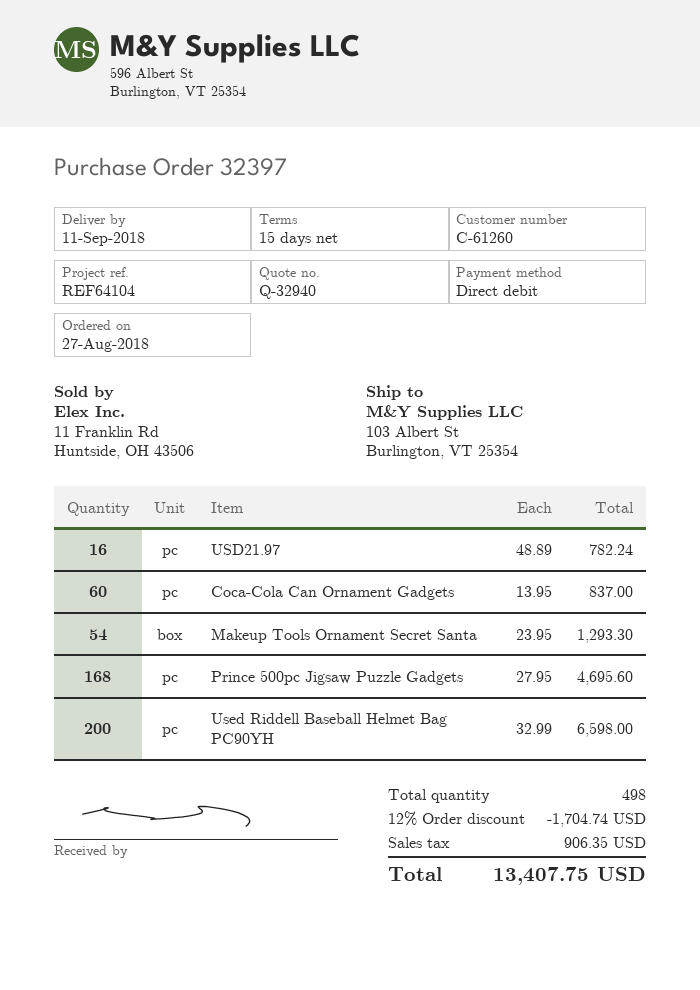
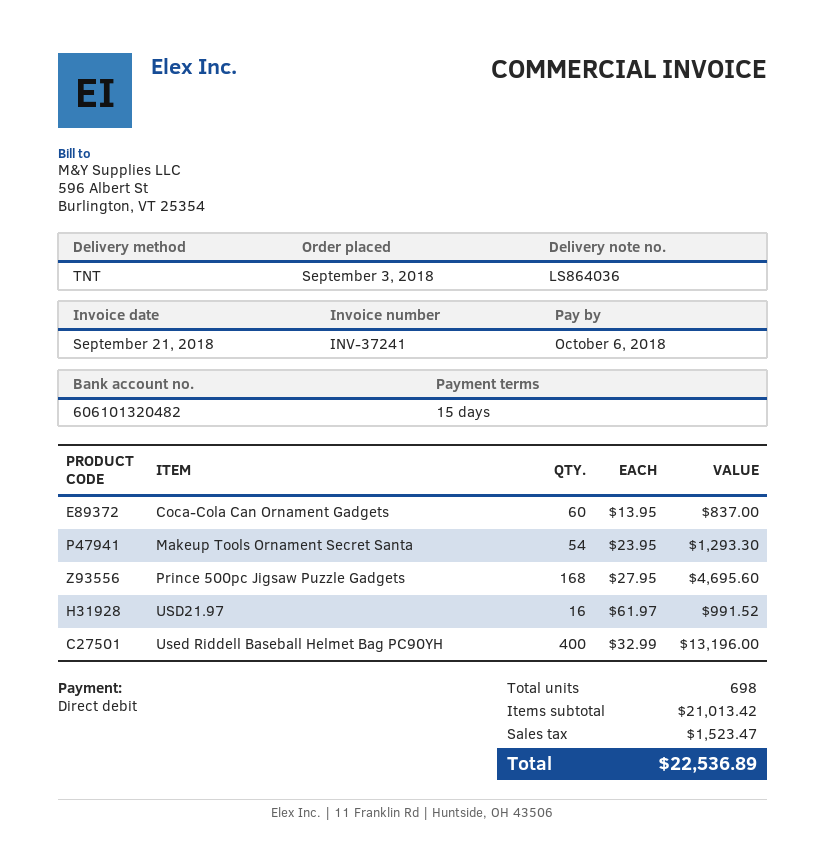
order date: 2018-08-27 -> 2018-09-03
USD21.97: 16 x 48.89 = 782.24 -> 16 x 61.97 = 991.52
Used Riddell Baseball Helmet Bag PC90YH: 200 x 32.99 = 6598.00 -> 400 x 32.99 = 13196.00
total quantity: 498 -> 698
discount: 12% = 1704.74 -> none
tax: 906.35 -> 1523.47
total: 13407.75 -> 22536.89

